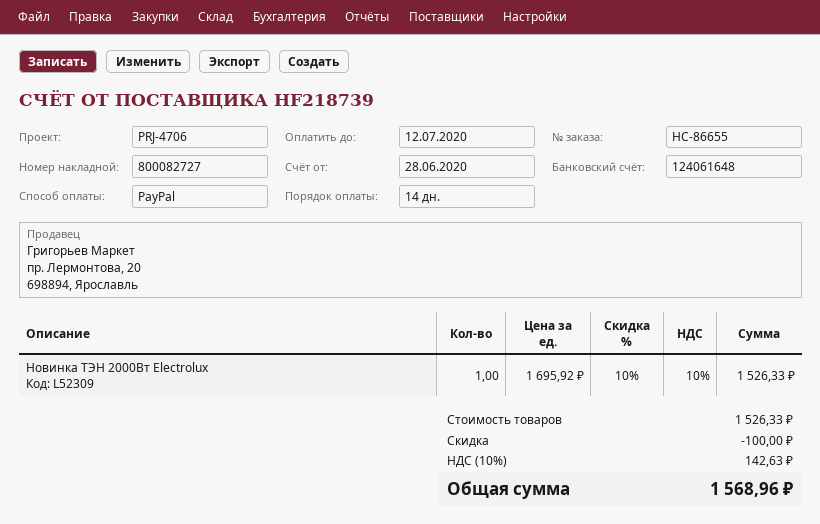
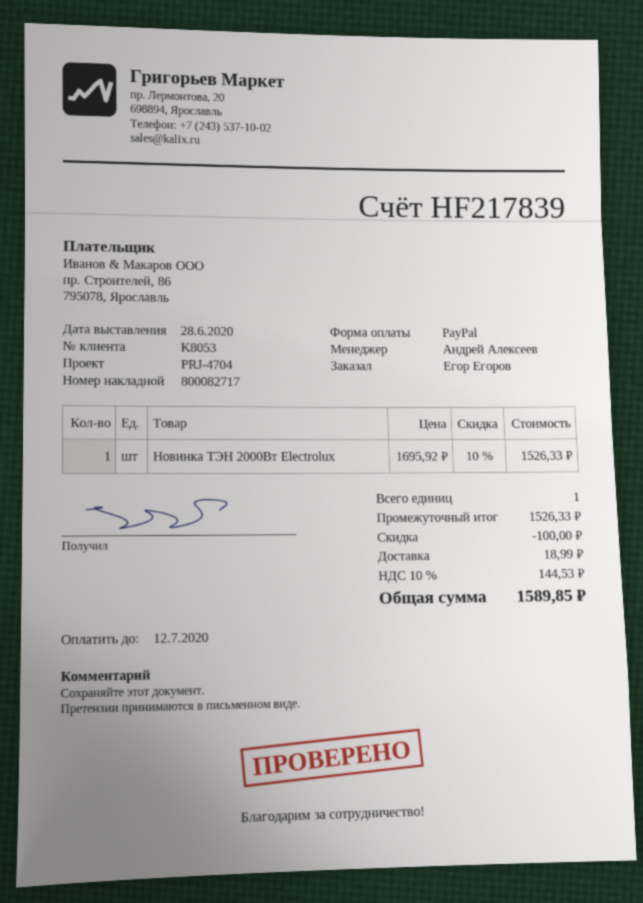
delivery note number: 800082727 -> 800082717
invoice number: HF218739 -> HF217839
reference: PRJ-4706 -> PRJ-4704
shipping: none -> 18.99
tax: 10% = 142.63 -> 10% = 144.53
total: 1568.96 -> 1589.85

